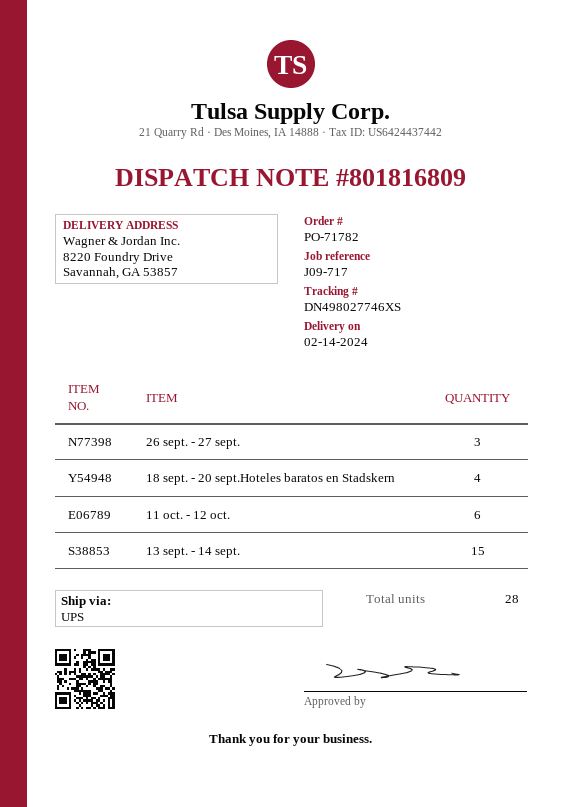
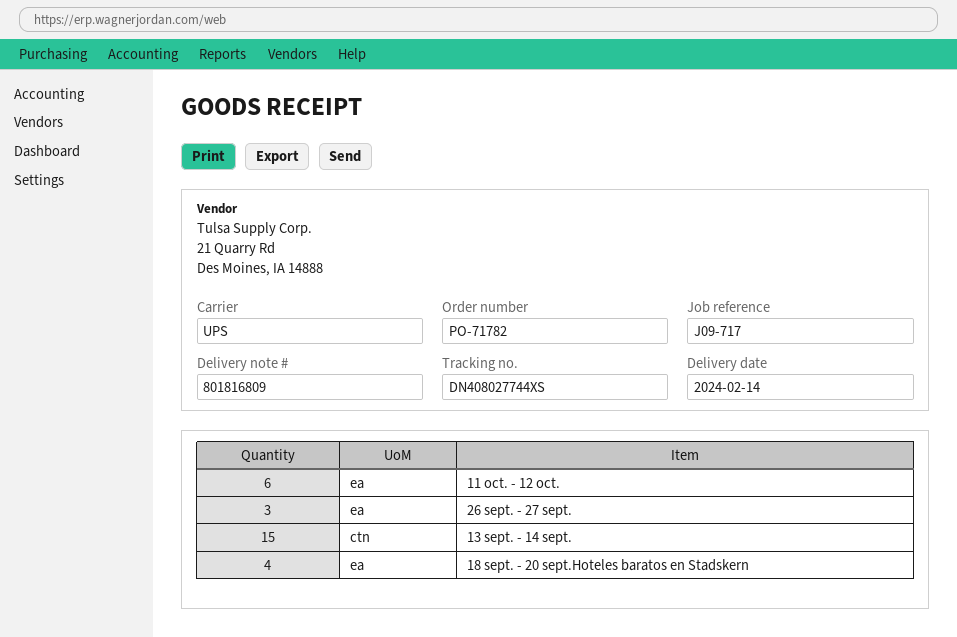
tracking number: DN498027746XS -> DN408027744XS

